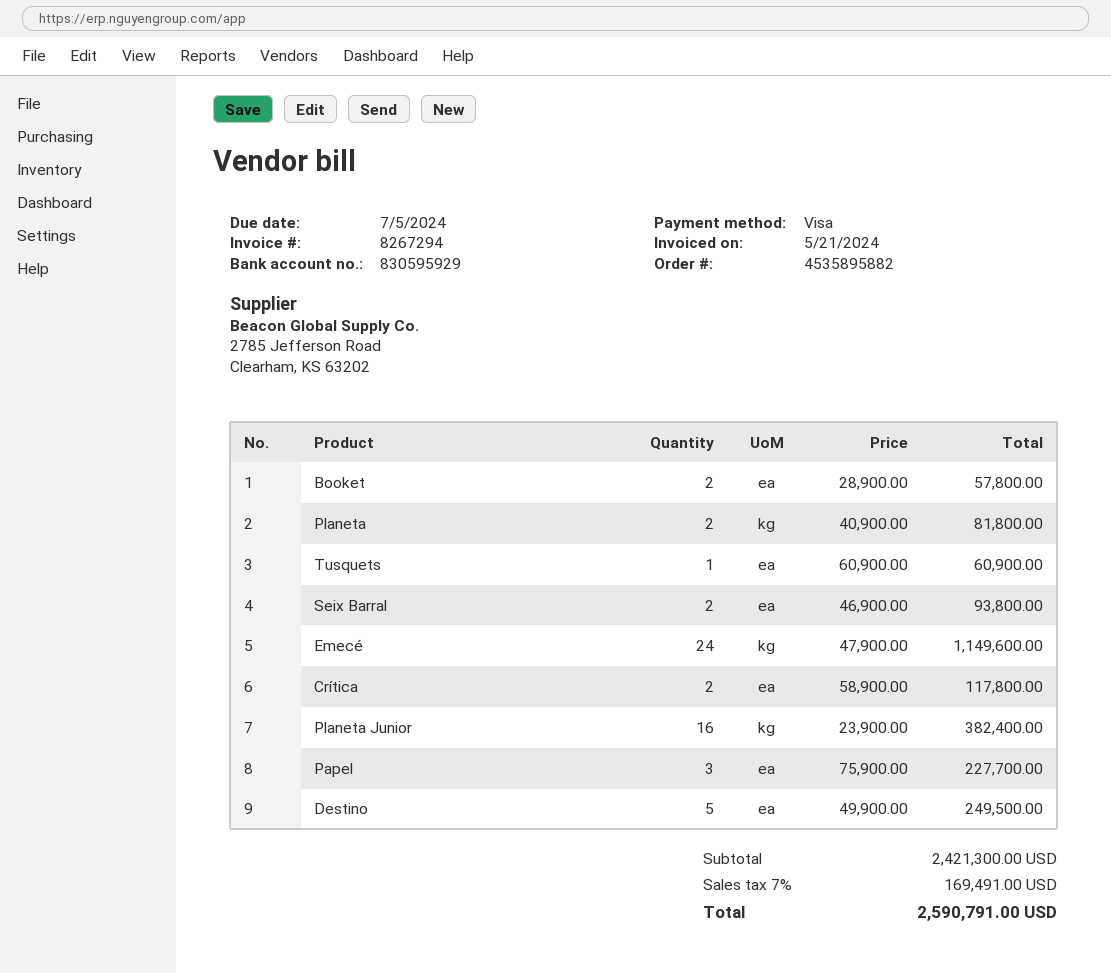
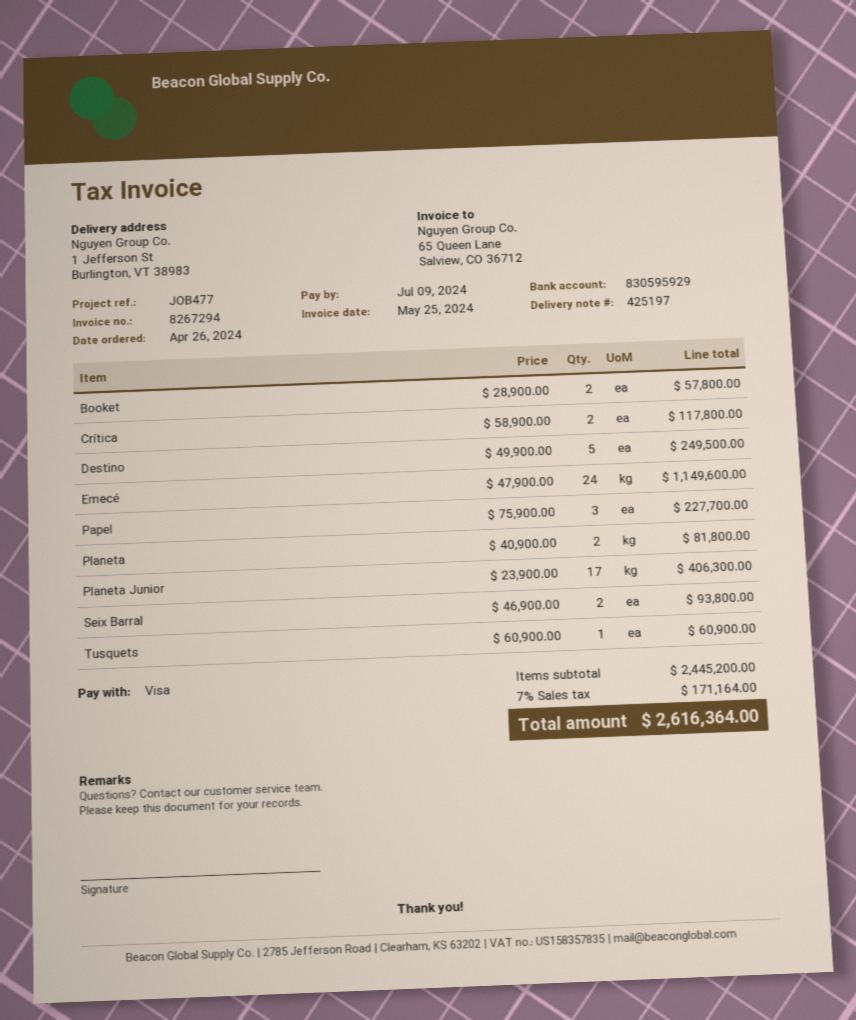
invoice date: 2024-05-21 -> 2024-05-25
due date: 2024-07-05 -> 2024-07-09
Planeta Junior: 16 x 23900.00 = 382400.00 -> 17 x 23900.00 = 406300.00
subtotal: 2421300.00 -> 2445200.00
tax: 7% = 169491.00 -> 7% = 171164.00
total: 2590791.00 -> 2616364.00

